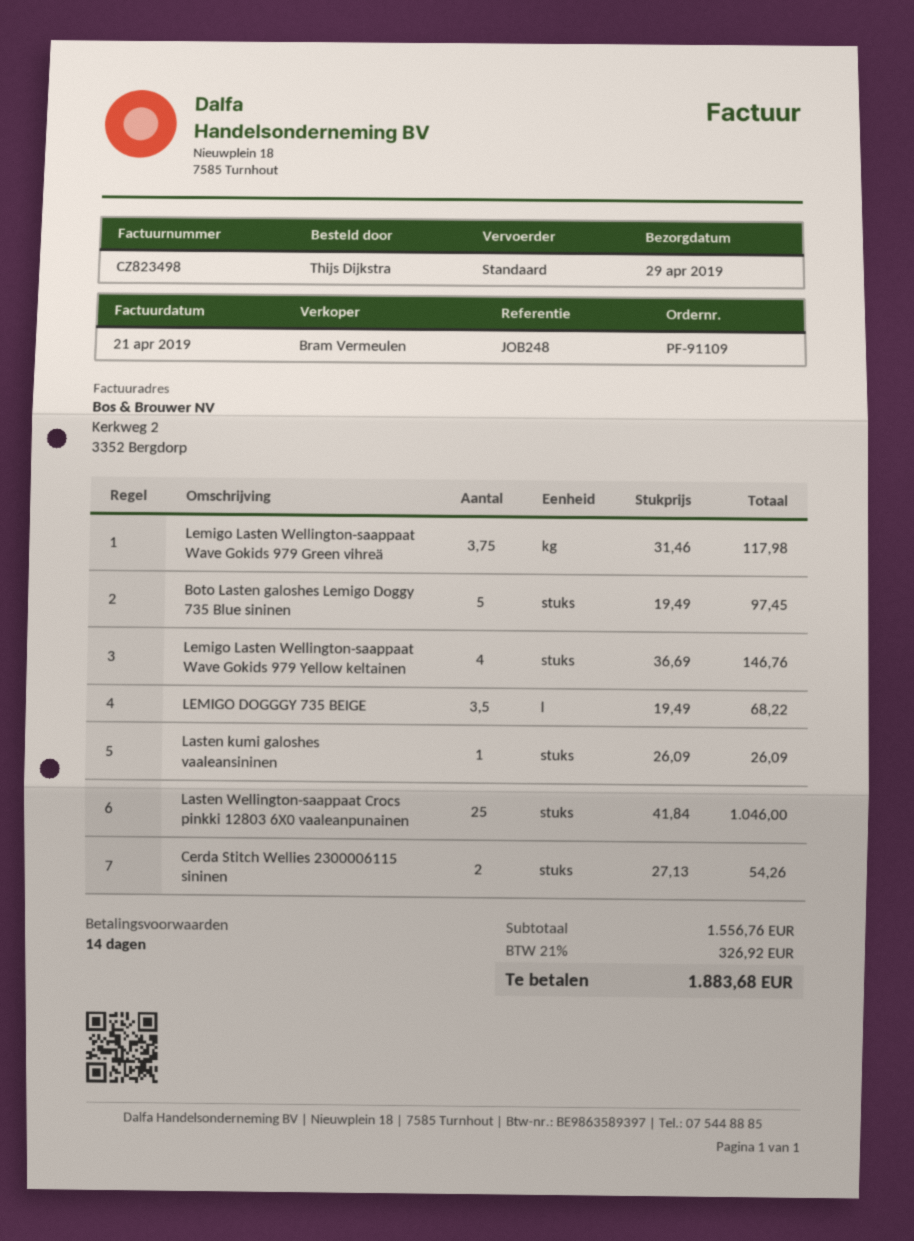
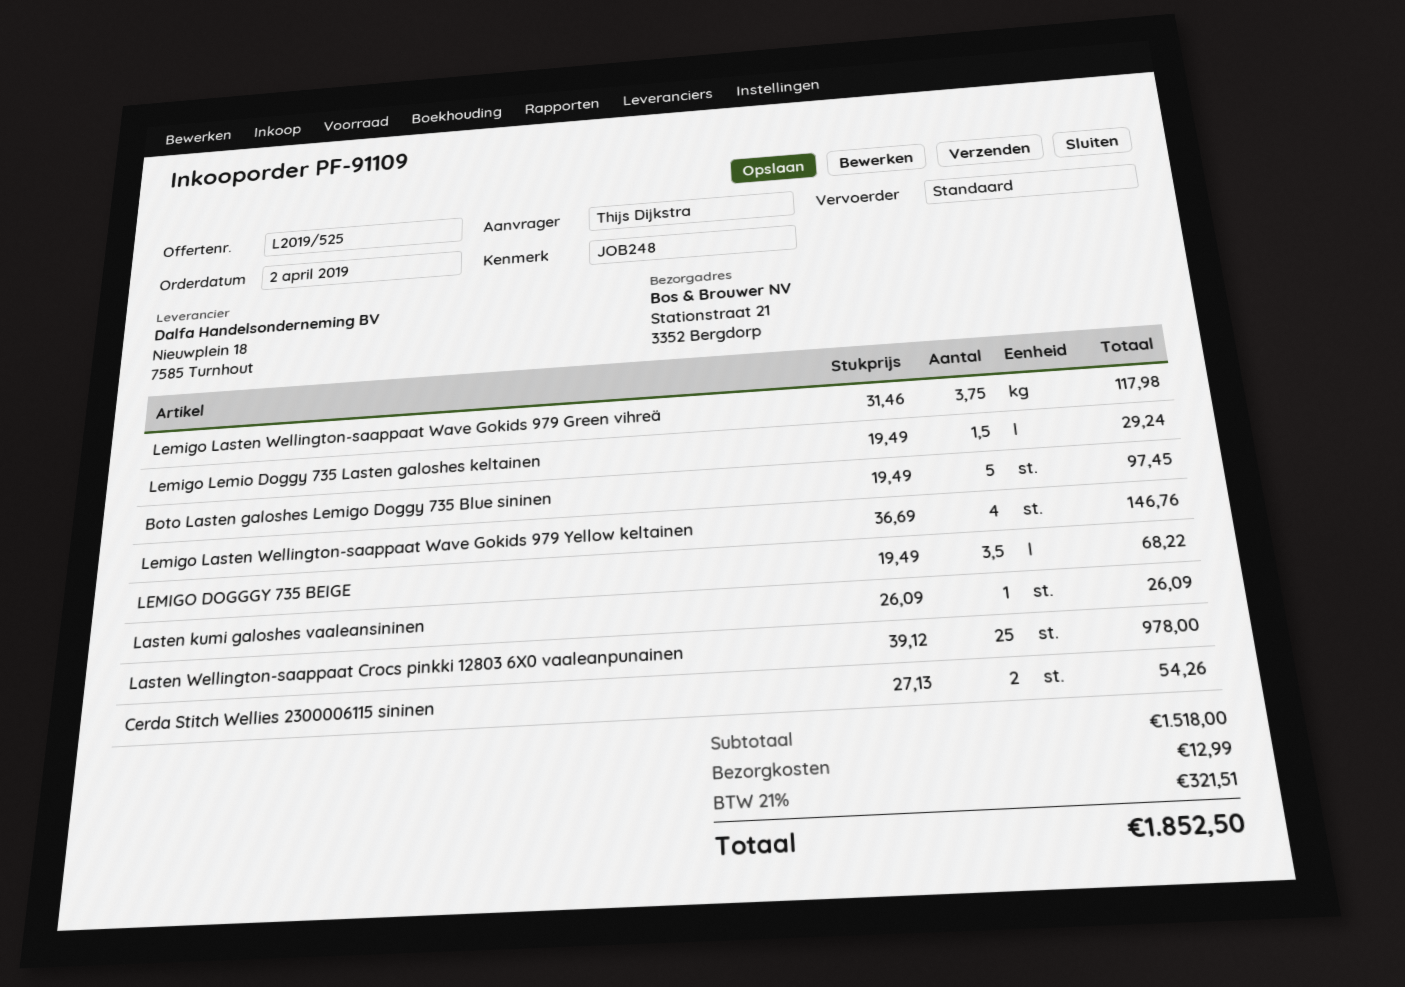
Lasten Wellington-saappaat Crocs pinkki 12803 6X0 vaaleanpunainen: 25 x 41.84 = 1046.00 -> 25 x 39.12 = 978.00
Lemigo Lemio Doggy 735 Lasten galoshes keltainen: none -> 1.5 x 19.49 = 29.24
subtotal: 1556.76 -> 1518.00
shipping: none -> 12.99
tax: 21% = 326.92 -> 21% = 321.51
total: 1883.68 -> 1852.50

